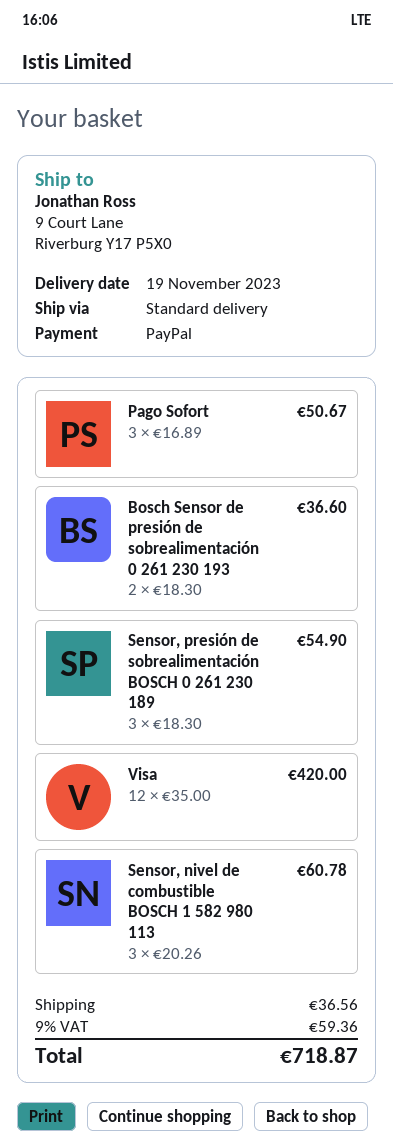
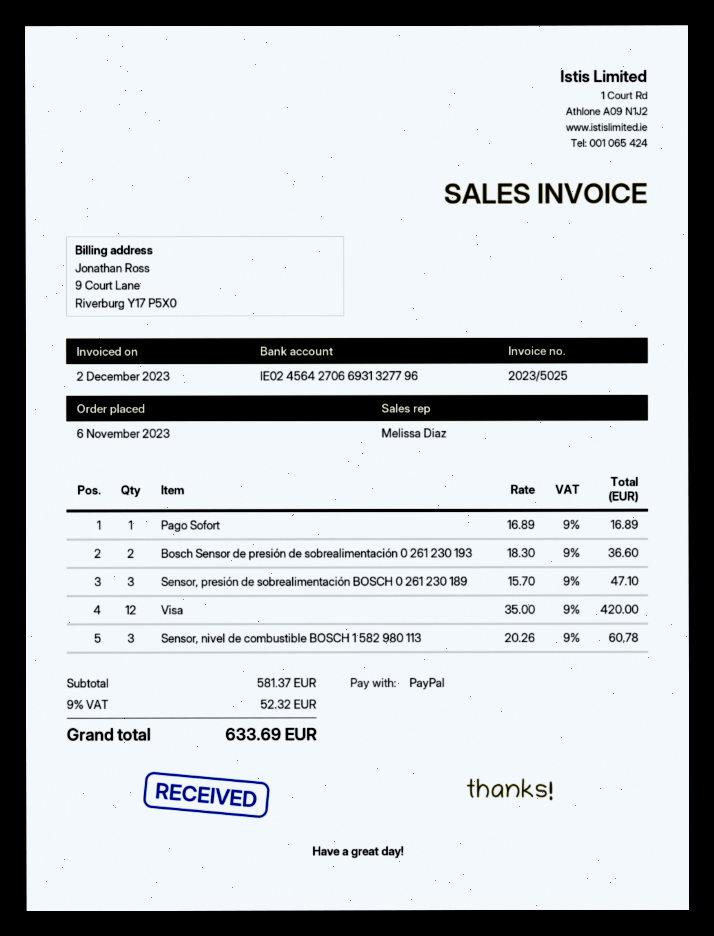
Pago Sofort: 3 x 16.89 = 50.67 -> 1 x 16.89 = 16.89
Sensor, presión de sobrealimentación BOSCH 0 261 230 189: 3 x 18.30 = 54.90 -> 3 x 15.70 = 47.10
shipping: 36.56 -> none
tax: 9% = 59.36 -> 9% = 52.32
total: 718.87 -> 633.69

